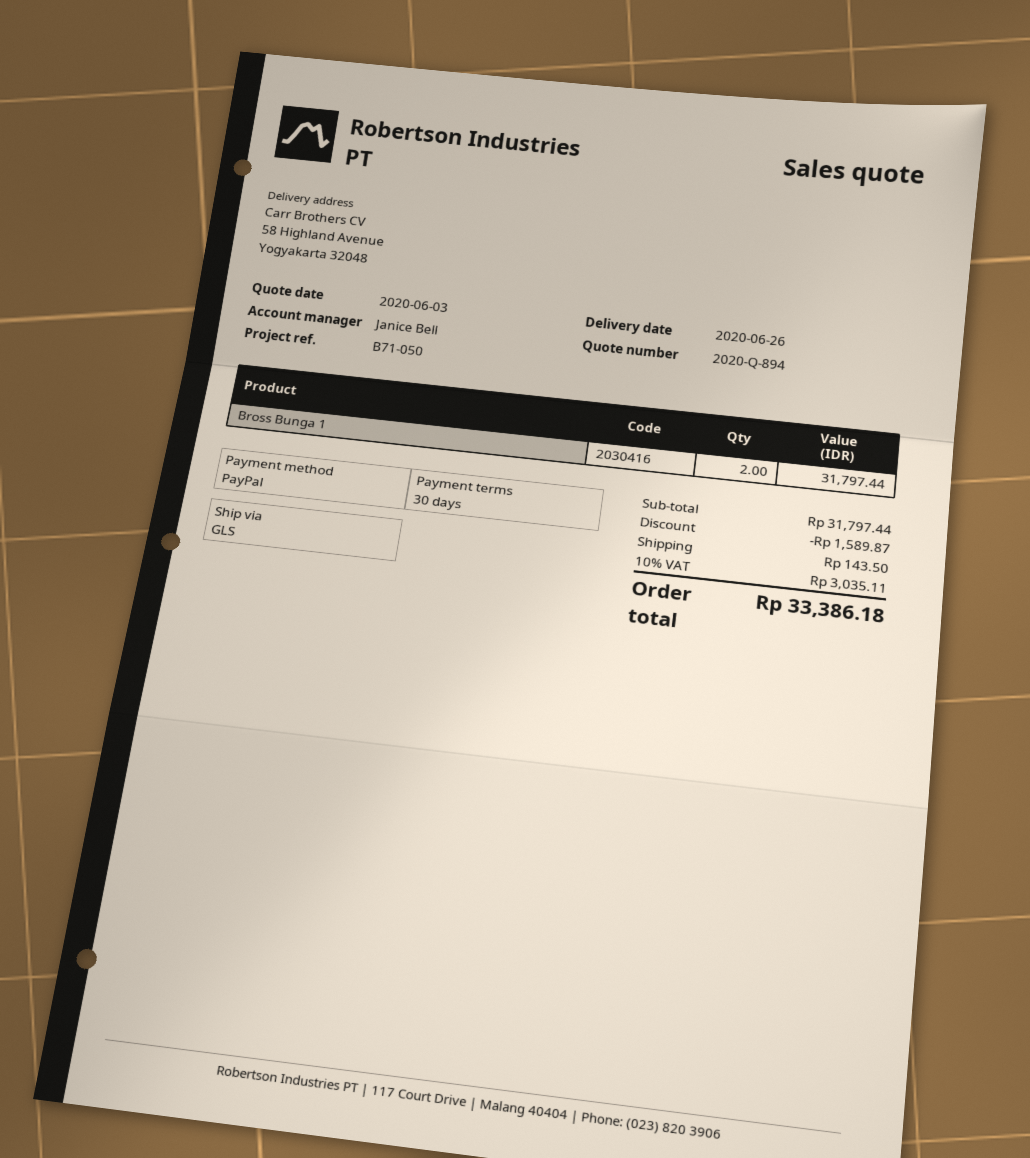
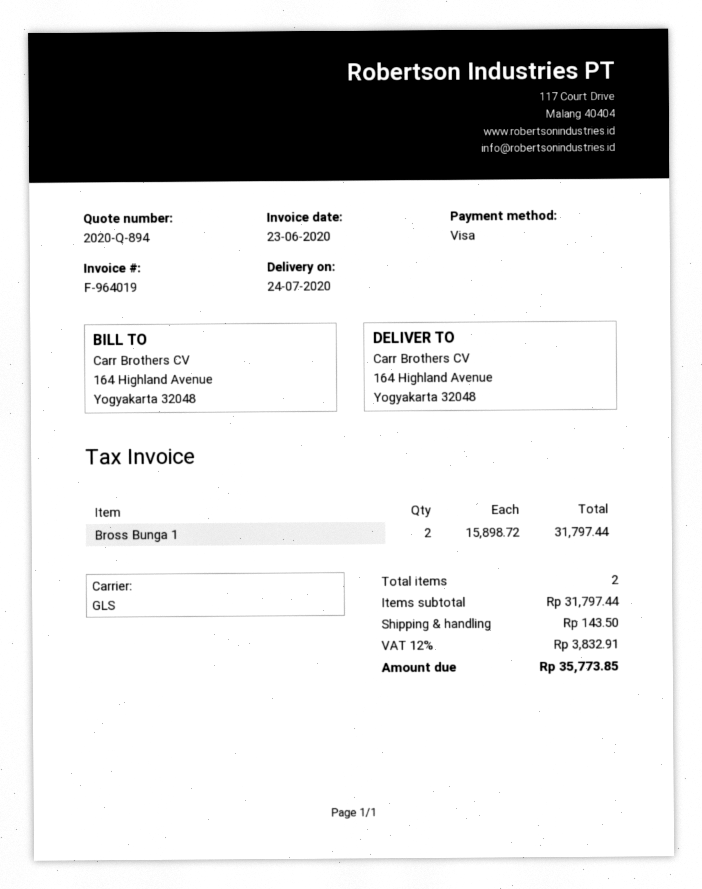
delivery date: 2020-06-26 -> 2020-07-24
payment method: PayPal -> Visa
ship to: 58 Highland Avenue, Yogyakarta 32048 -> 164 Highland Avenue, Yogyakarta 32048
discount: 1589.87 -> none
tax: 10% = 3035.11 -> 12% = 3832.91
total: 33386.18 -> 35773.85

